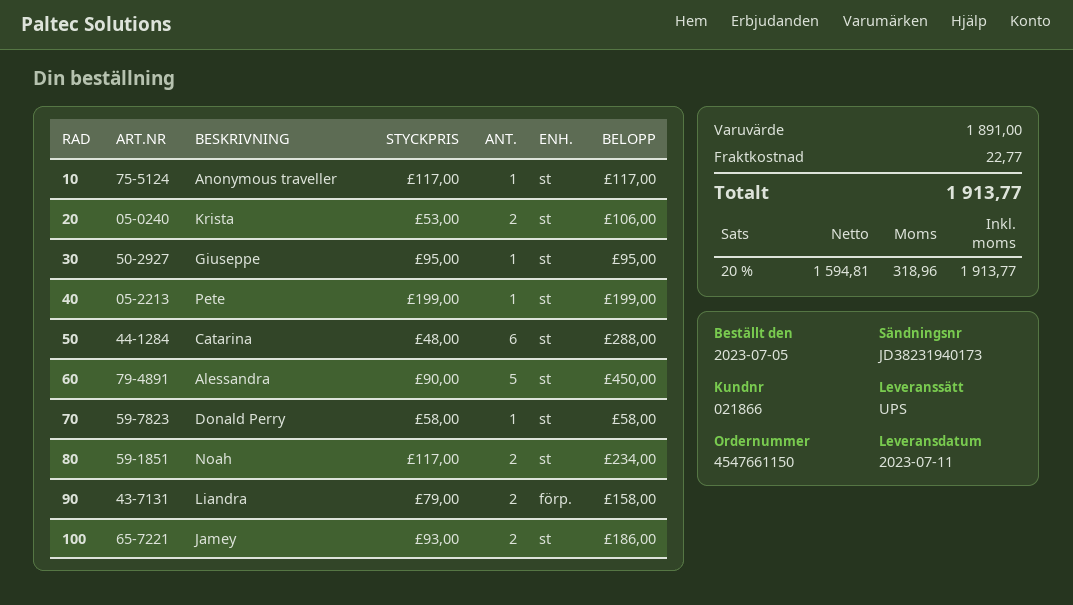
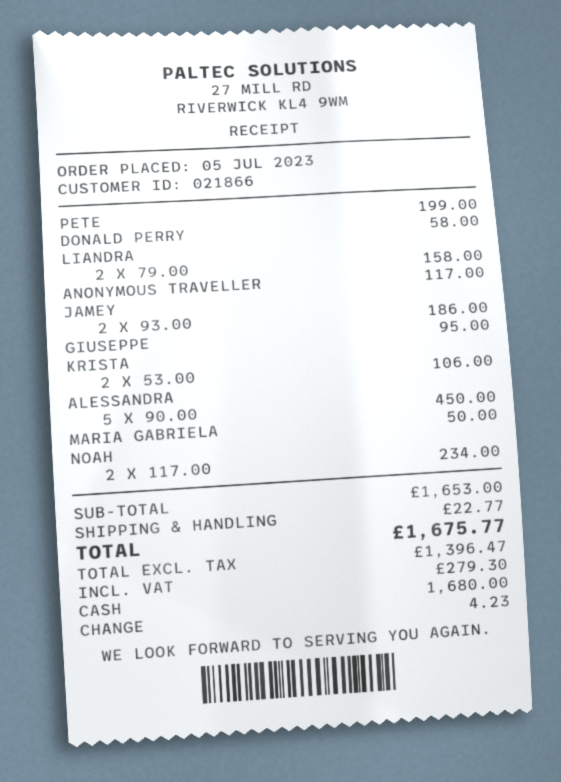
Catarina: 6 x 48.00 = 288.00 -> none
MARIA GABRIELA: none -> 1 x 50.00 = 50.00
subtotal: 1891.00 -> 1653.00
net: 1594.81 -> 1396.47
tax: 318.96 -> 279.30
total: 1913.77 -> 1675.77

